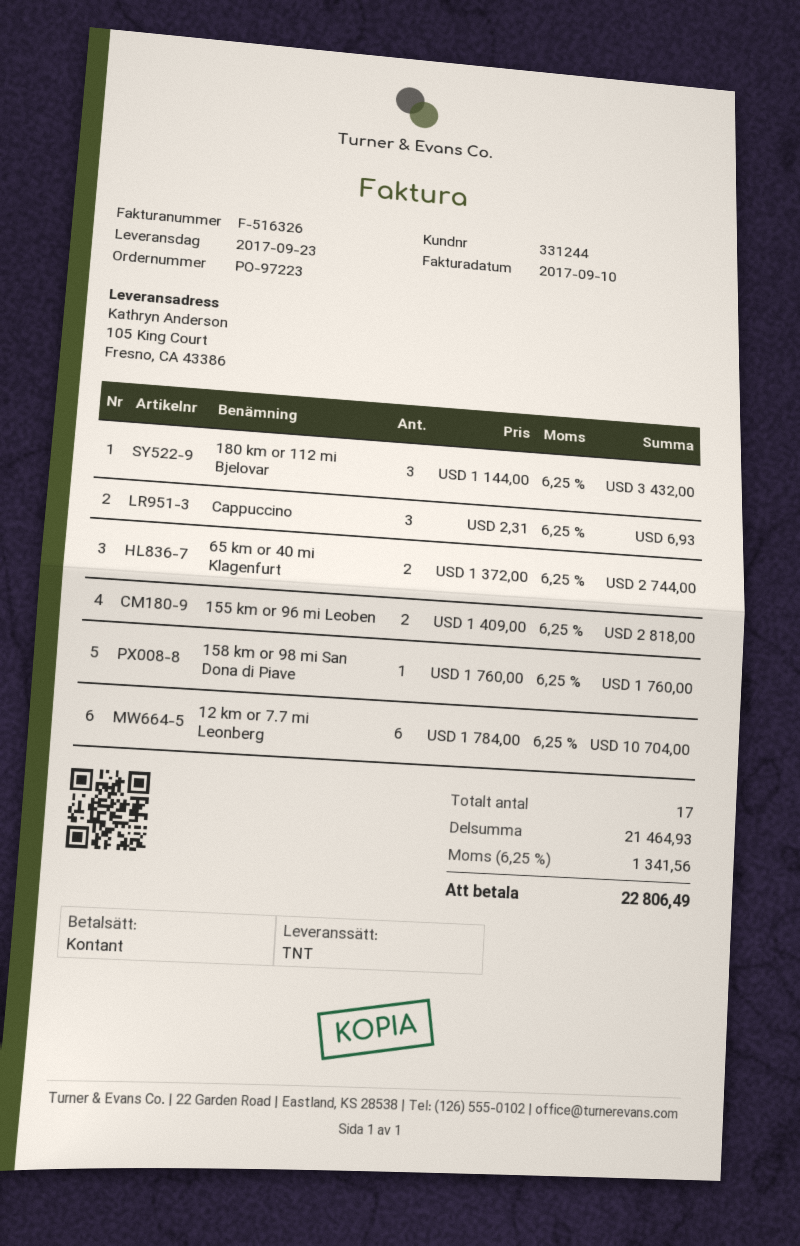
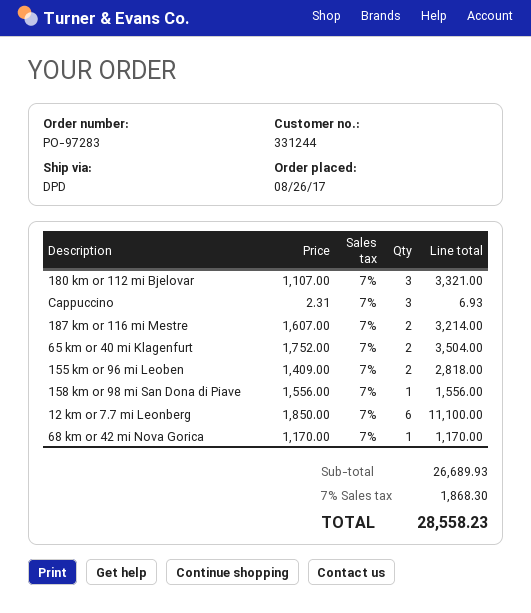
order number: PO-97223 -> PO-97283
shipping method: TNT -> DPD
180 km or 112 mi Bjelovar: 3 x 1144.00 = 3432.00 -> 3 x 1107.00 = 3321.00
65 km or 40 mi Klagenfurt: 2 x 1372.00 = 2744.00 -> 2 x 1752.00 = 3504.00
158 km or 98 mi San Dona di Piave: 1 x 1760.00 = 1760.00 -> 1 x 1556.00 = 1556.00
12 km or 7.7 mi Leonberg: 6 x 1784.00 = 10704.00 -> 6 x 1850.00 = 11100.00
187 km or 116 mi Mestre: none -> 2 x 1607.00 = 3214.00
68 km or 42 mi Nova Gorica: none -> 1 x 1170.00 = 1170.00
subtotal: 21464.93 -> 26689.93
tax: 6.25% = 1341.56 -> 7% = 1868.30
total: 22806.49 -> 28558.23

